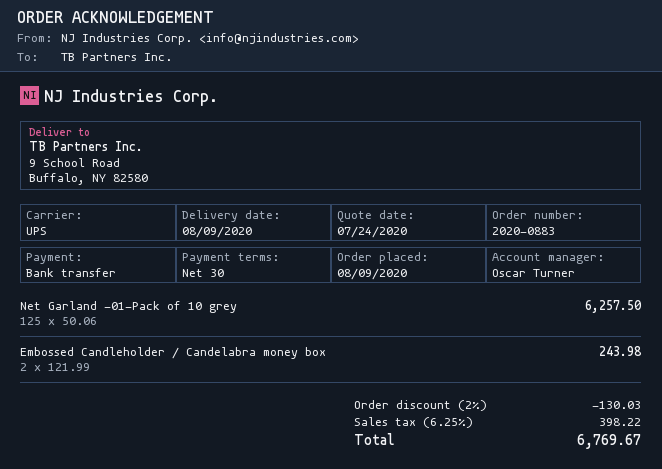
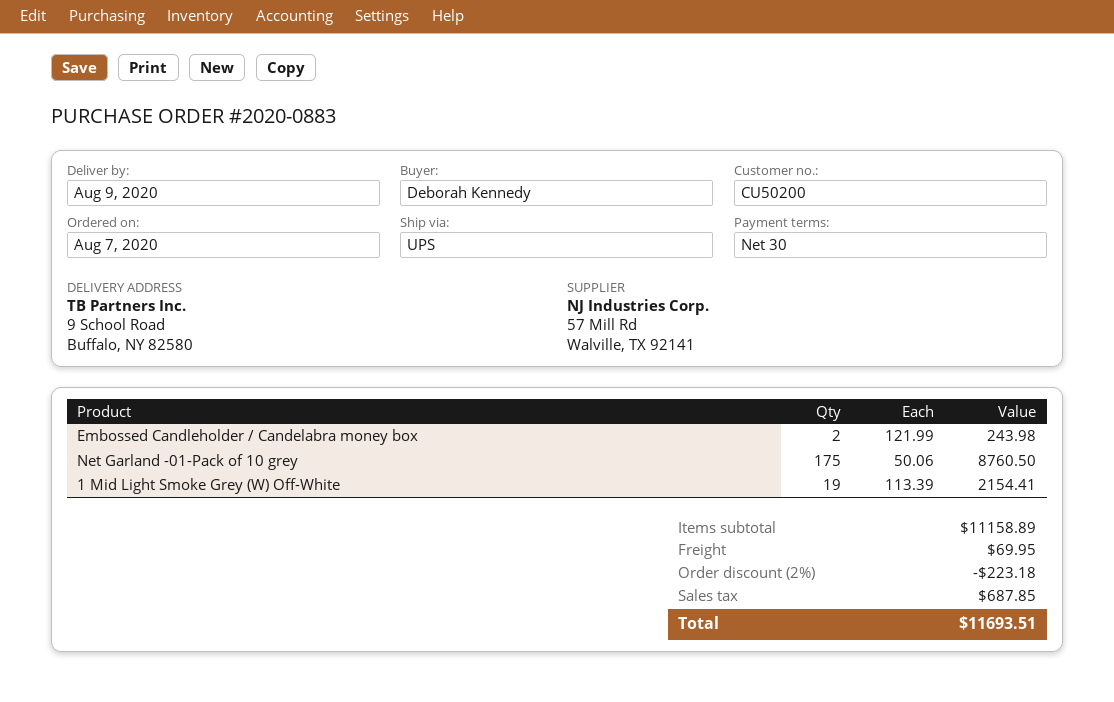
order date: 2020-08-09 -> 2020-08-07
Net Garland -01-Pack of 10 grey: 125 x 50.06 = 6257.50 -> 175 x 50.06 = 8760.50
1 Mid Light Smoke Grey (W) Off-White: none -> 19 x 113.39 = 2154.41
discount: 2% = 130.03 -> 2% = 223.18
shipping: none -> 69.95
tax: 398.22 -> 687.85
total: 6769.67 -> 11693.51

